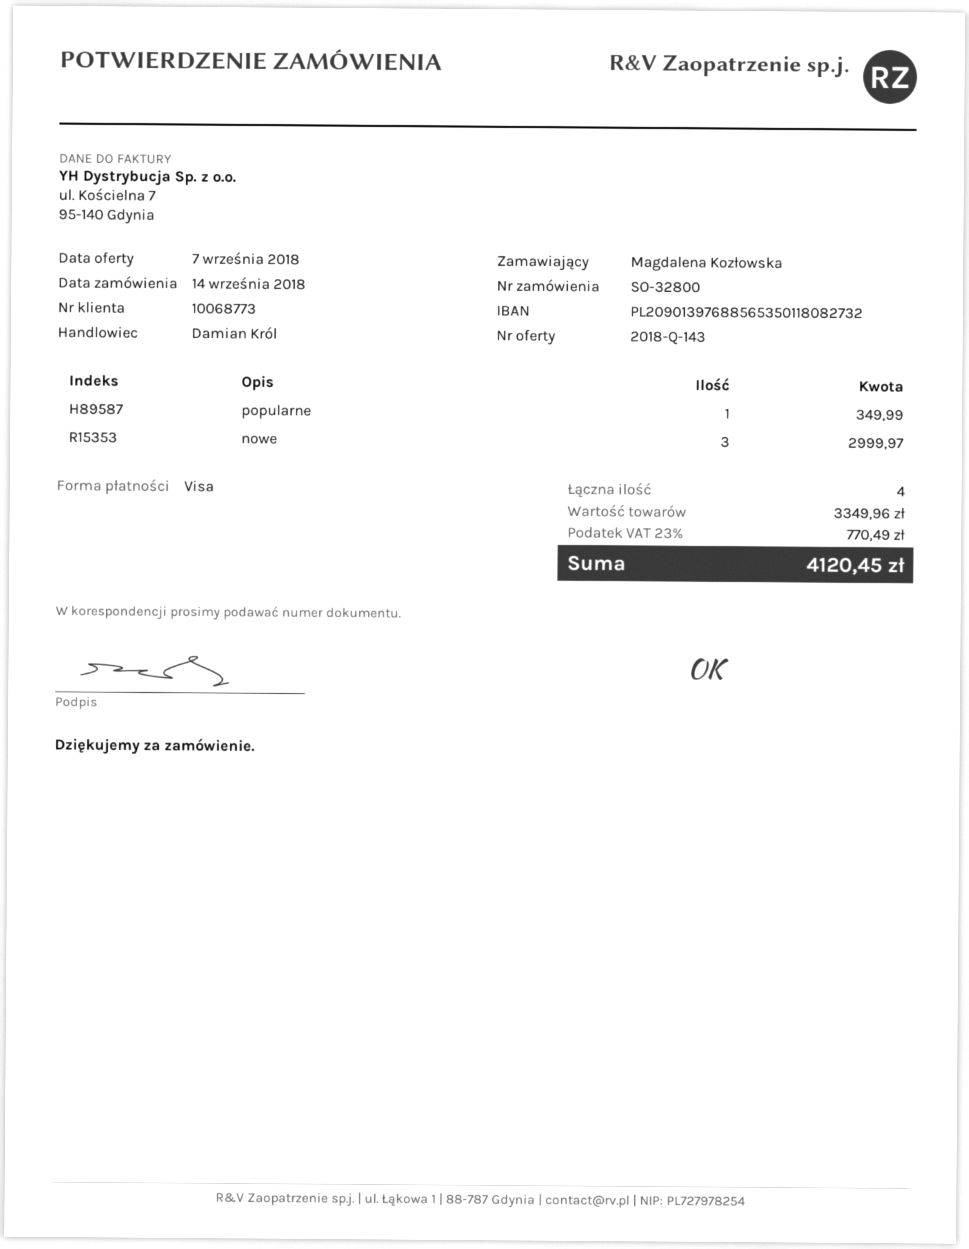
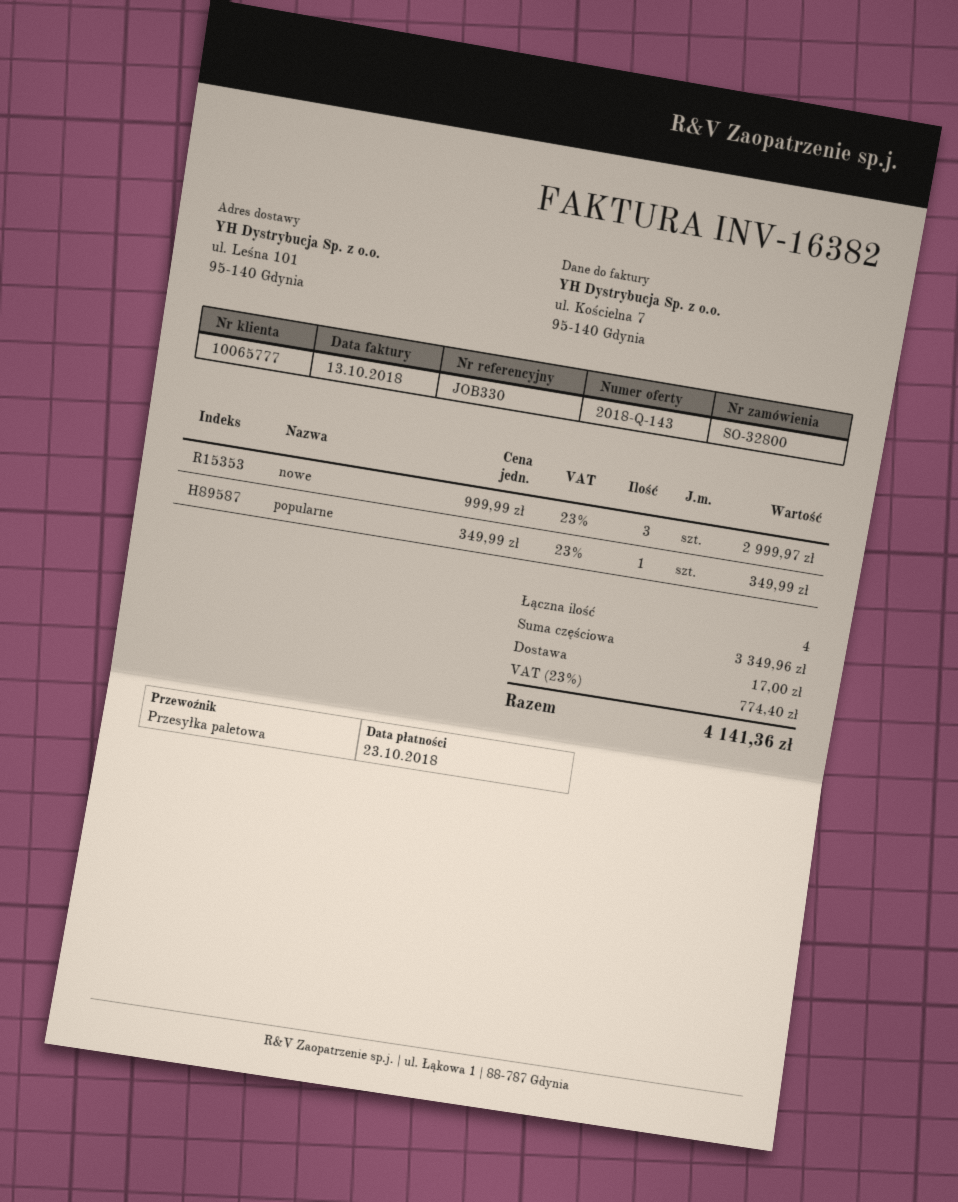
customer number: 10068773 -> 10065777
shipping: none -> 17.00
tax: 23% = 770.49 -> 23% = 774.40
total: 4120.45 -> 4141.36

